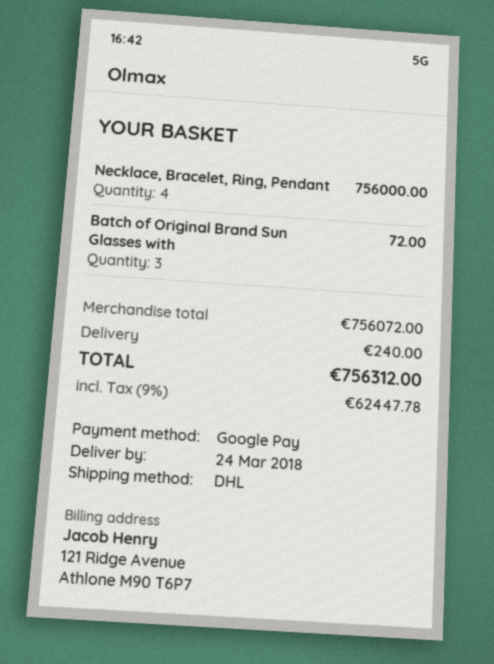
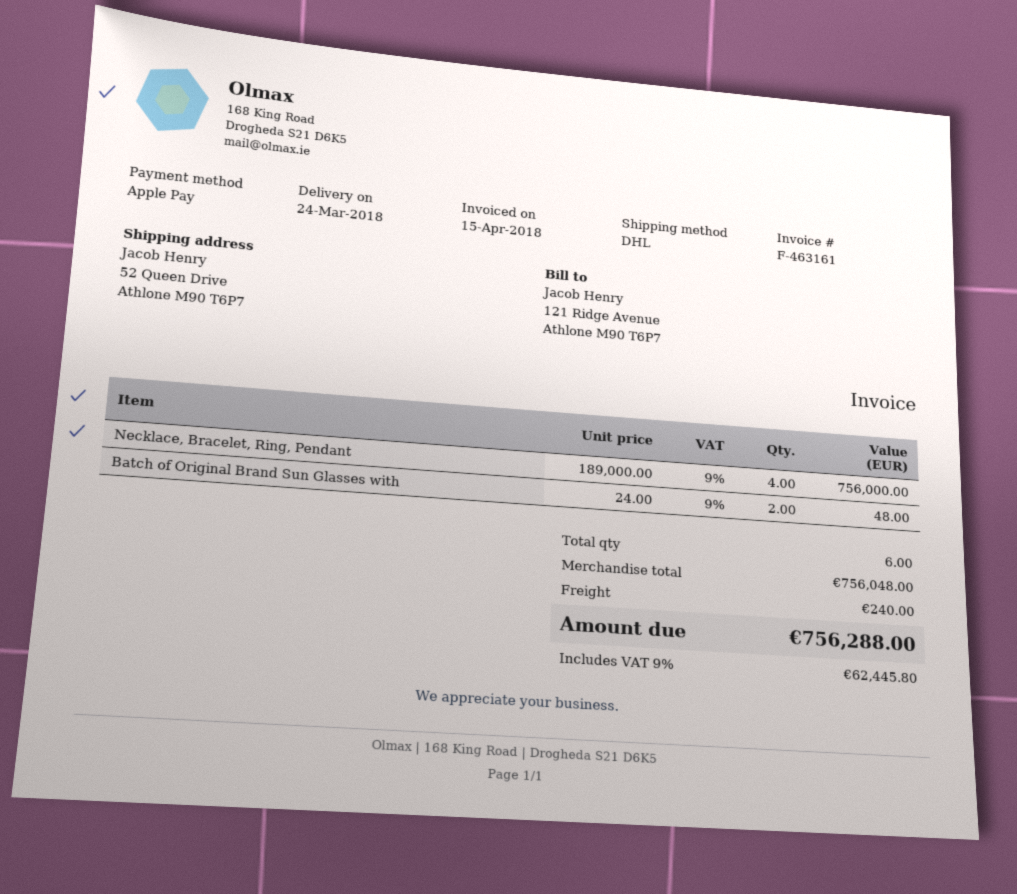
payment method: Google Pay -> Apple Pay
Batch of Original Brand Sun Glasses with: 3 for 72.00 -> 2 for 48.00
subtotal: 756072.00 -> 756048.00
tax: 9% = 62447.78 -> 9% = 62445.80
total: 756312.00 -> 756288.00

